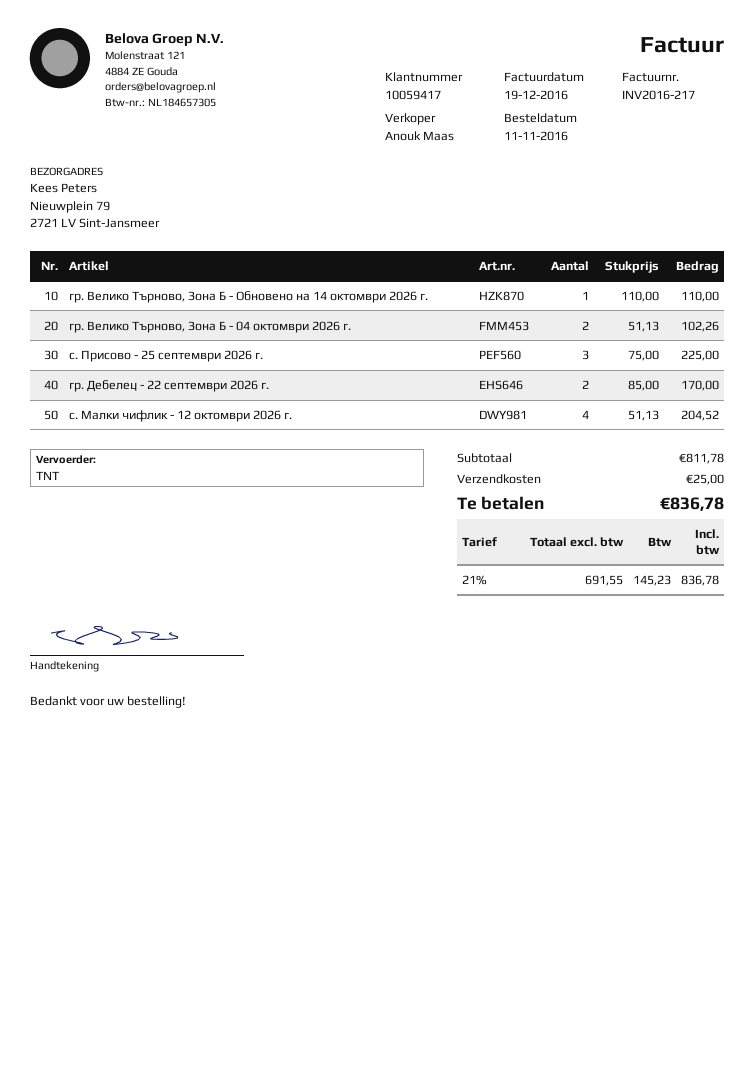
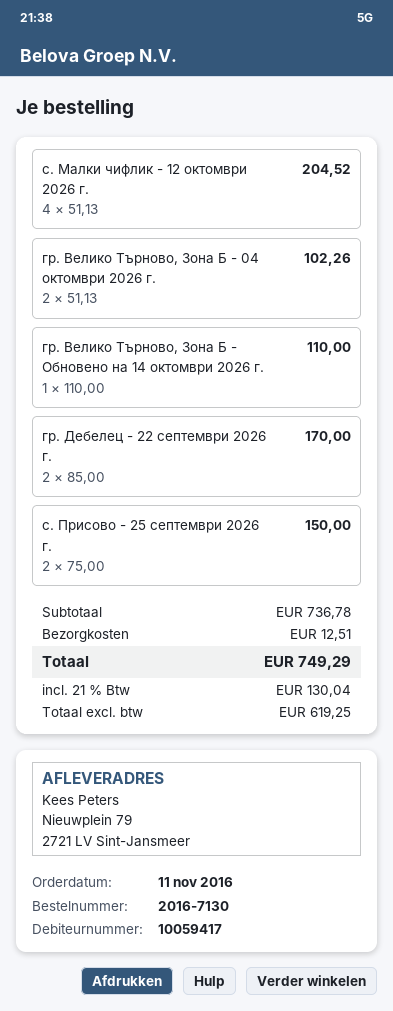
с. Присово - 25 септември 2026 г.: 3 x 75.00 = 225.00 -> 2 x 75.00 = 150.00
subtotal: 811.78 -> 736.78
shipping: 25.00 -> 12.51
net: 691.55 -> 619.25
tax: 21% = 145.23 -> 21% = 130.04
total: 836.78 -> 749.29

